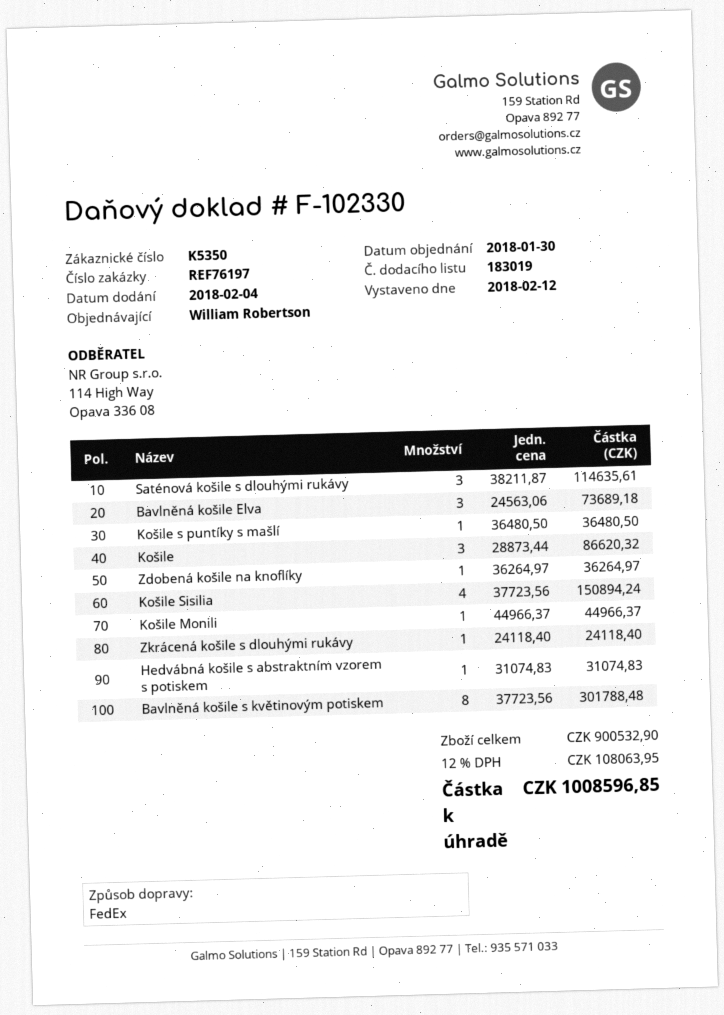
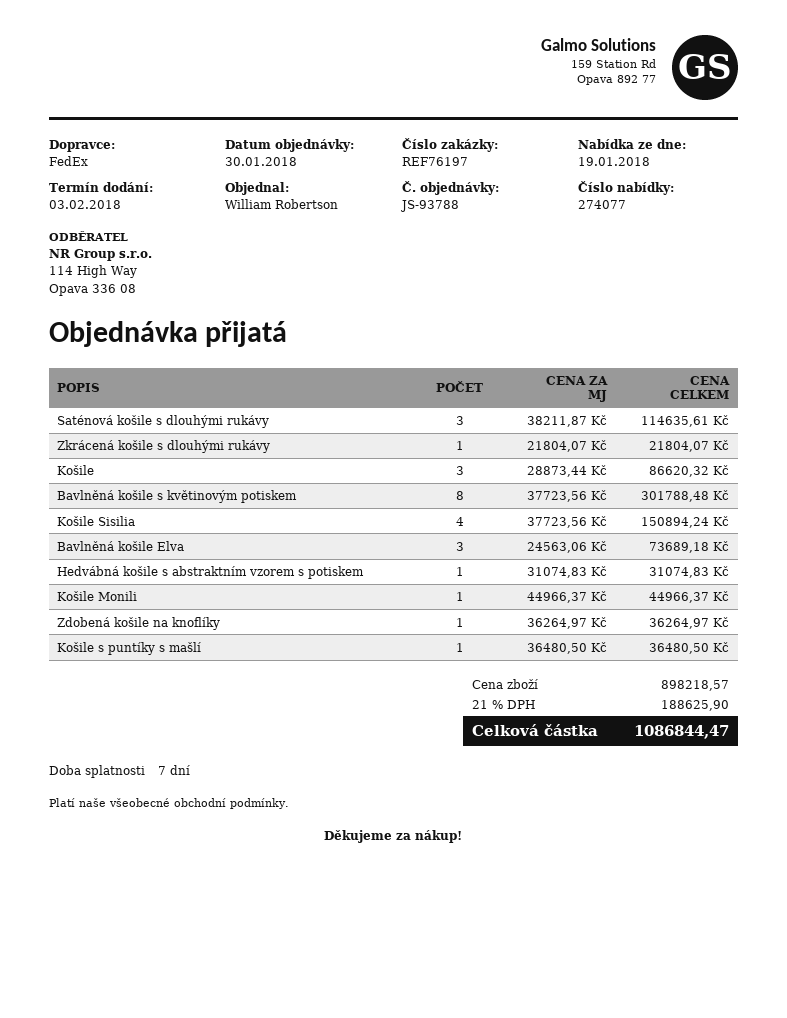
delivery date: 2018-02-04 -> 2018-02-03
Zkrácená košile s dlouhými rukávy: 1 x 24118.40 = 24118.40 -> 1 x 21804.07 = 21804.07
subtotal: 900532.90 -> 898218.57
tax: 12% = 108063.95 -> 21% = 188625.90
total: 1008596.85 -> 1086844.47

